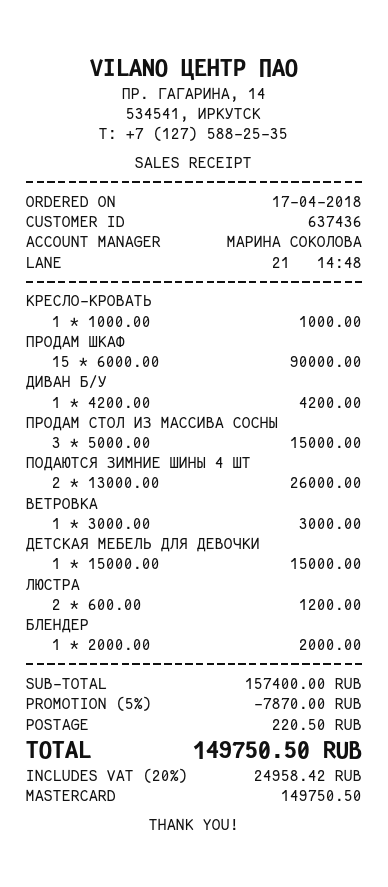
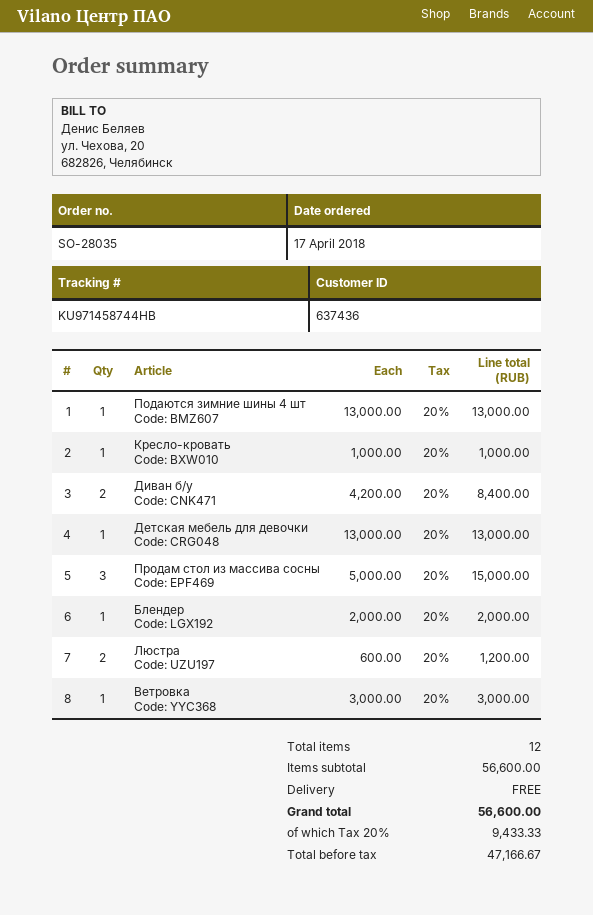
ПРОДАМ ШКАФ: 15 x 6000.00 = 90000.00 -> none
ДИВАН Б/У: 1 x 4200.00 = 4200.00 -> 2 x 4200.00 = 8400.00
ПОДАЮТСЯ ЗИМНИЕ ШИНЫ 4 ШТ: 2 x 13000.00 = 26000.00 -> 1 x 13000.00 = 13000.00
ДЕТСКАЯ МЕБЕЛЬ ДЛЯ ДЕВОЧКИ: 1 x 15000.00 = 15000.00 -> 1 x 13000.00 = 13000.00
subtotal: 157400.00 -> 56600.00
discount: 5% = 7870.00 -> none
shipping: 220.50 -> 0.00
tax: 20% = 24958.42 -> 20% = 9433.33
total: 149750.50 -> 56600.00

